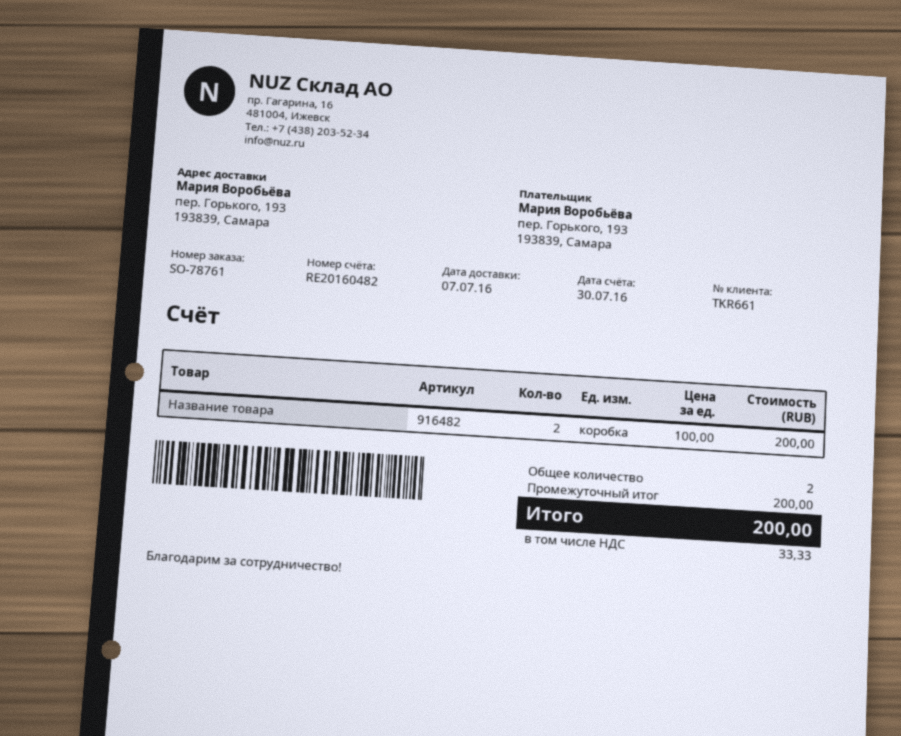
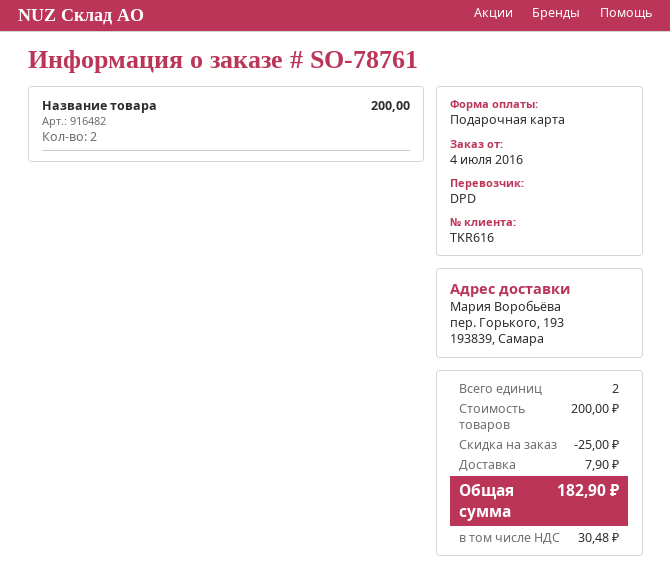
customer number: TKR661 -> TKR616
discount: none -> 25.00
shipping: none -> 7.90
tax: 33.33 -> 30.48
total: 200.00 -> 182.90

